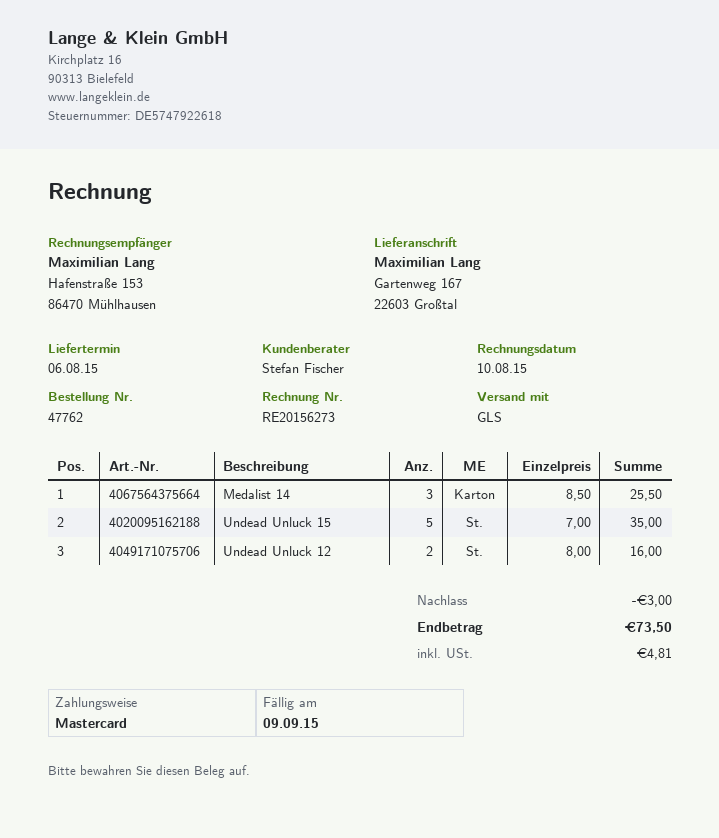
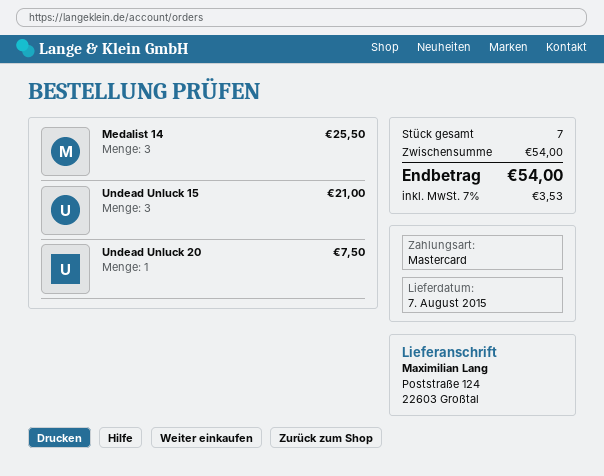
delivery date: 2015-08-06 -> 2015-08-07
ship to: Gartenweg 167, 22603 Großtal -> Poststraße 124, 22603 Großtal
Undead Unluck 15: 5 for 35.00 -> 3 for 21.00
Undead Unluck 12: 2 for 16.00 -> none
Undead Unluck 20: none -> 1 for 7.50
discount: 3.00 -> none
tax: 4.81 -> 3.53
total: 73.50 -> 54.00

